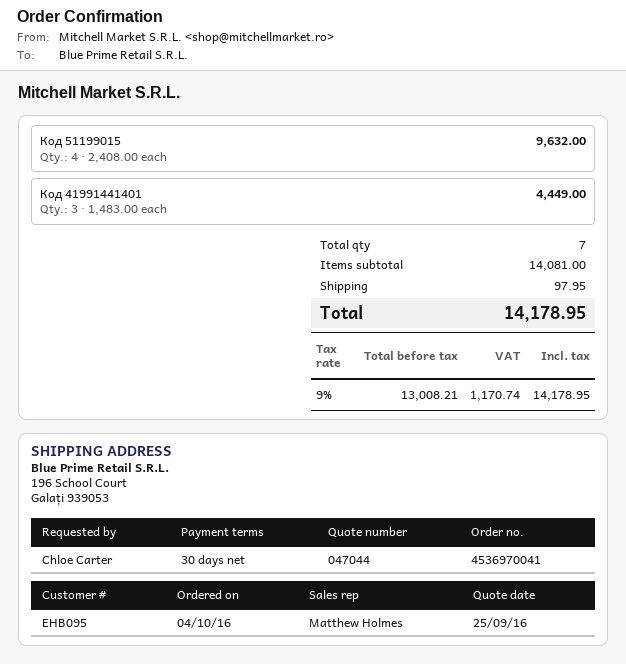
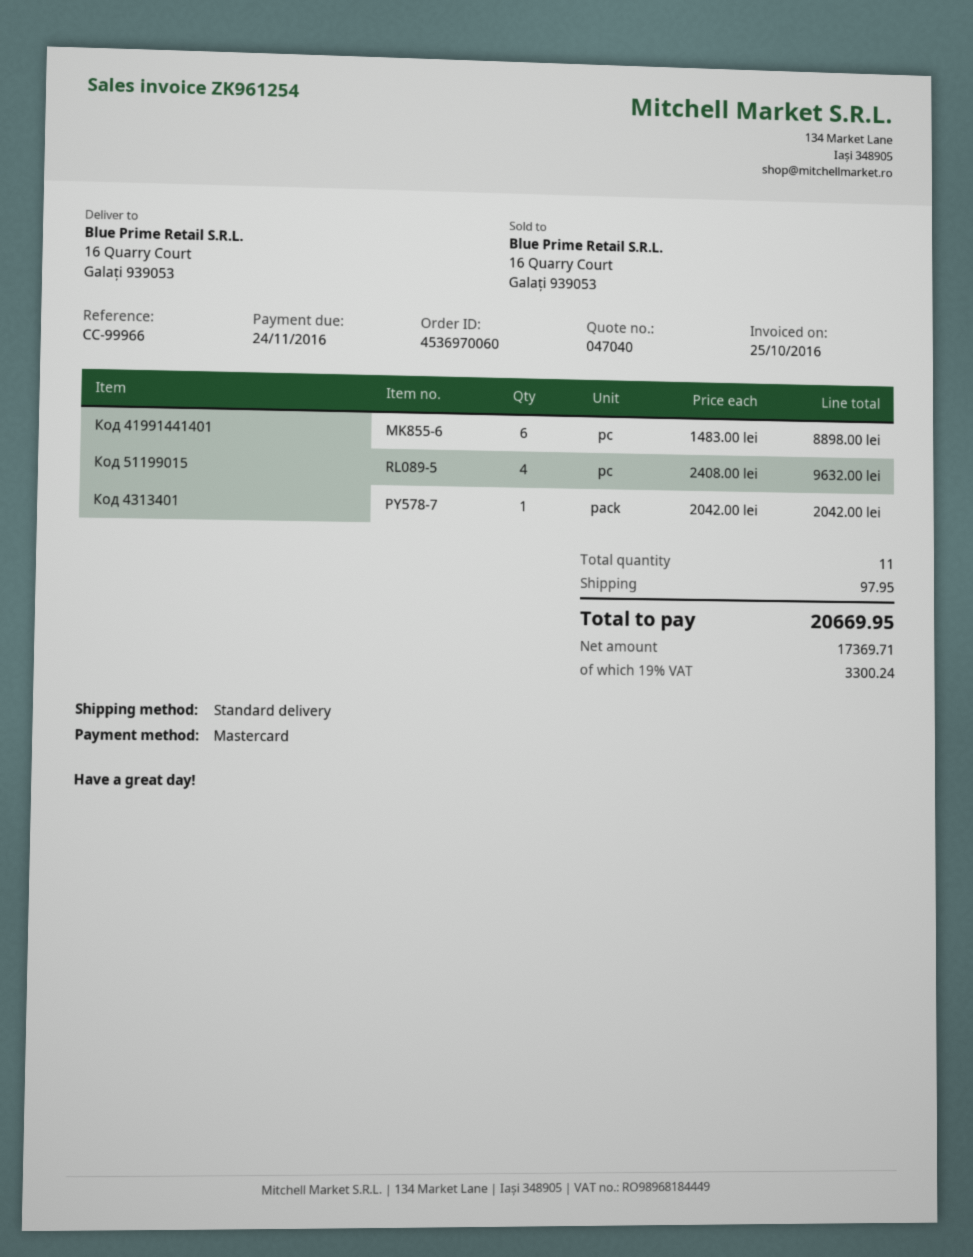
quote number: 047044 -> 047040
order number: 4536970041 -> 4536970060
ship to: 196 School Court, Galați 939053 -> 16 Quarry Court, Galați 939053
Код 41991441401: 3 x 1483.00 = 4449.00 -> 6 x 1483.00 = 8898.00
Код 4313401: none -> 1 x 2042.00 = 2042.00
total quantity: 7 -> 11
net: 13008.21 -> 17369.71
tax: 9% = 1170.74 -> 19% = 3300.24
total: 14178.95 -> 20669.95

